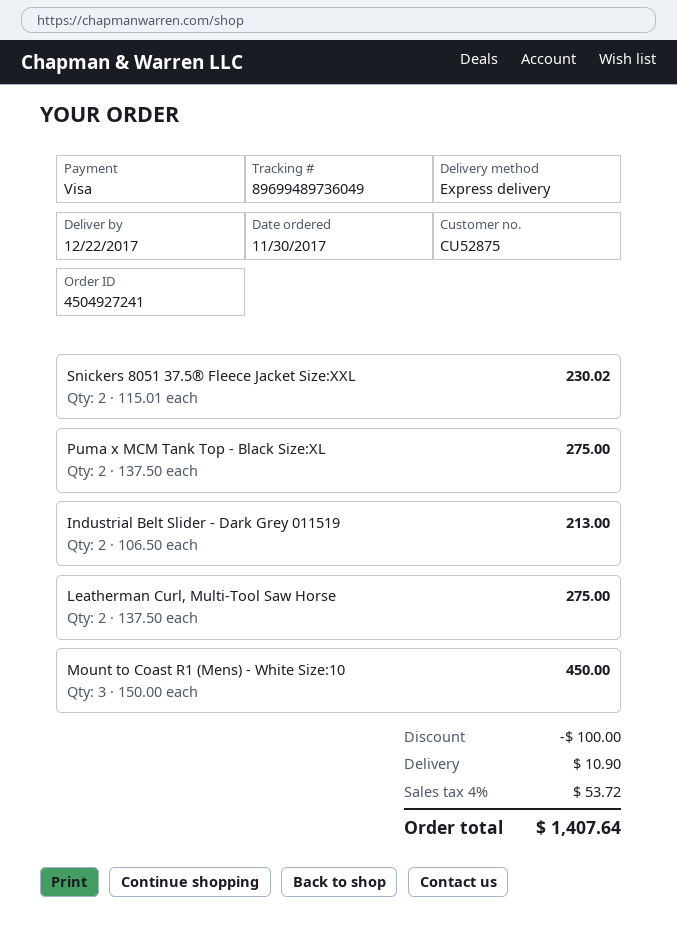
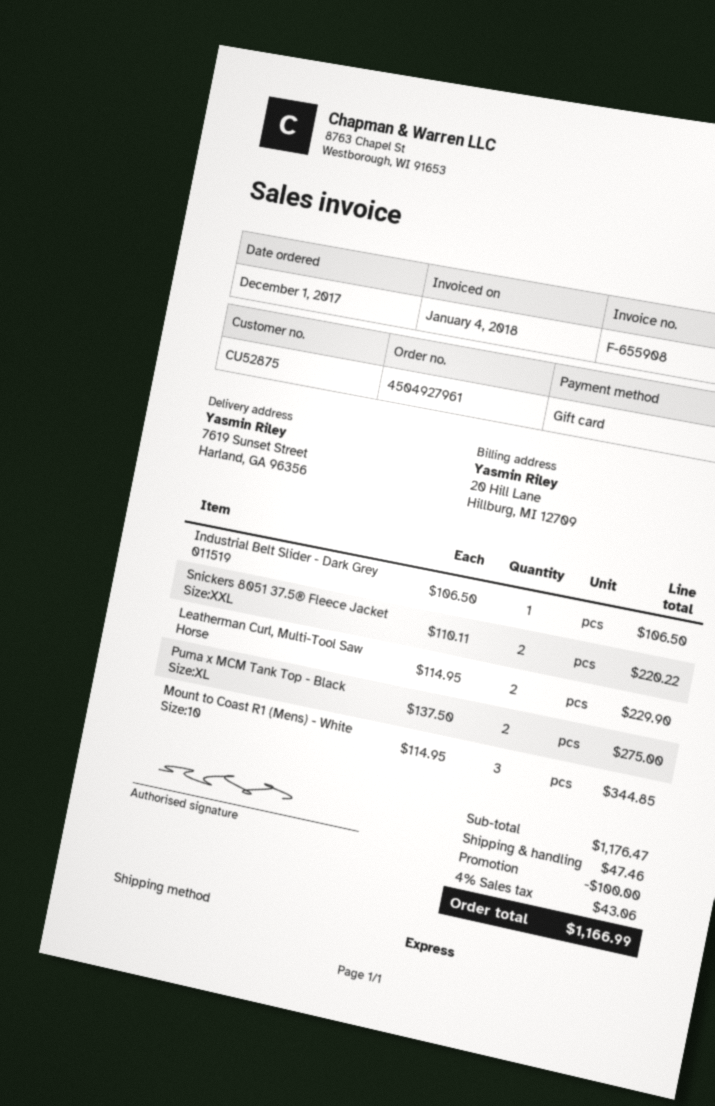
order number: 4504927241 -> 4504927961
order date: 2017-11-30 -> 2017-12-01
payment method: Visa -> gift card
Snickers 8051 37.5® Fleece Jacket Size:XXL: 2 x 115.01 = 230.02 -> 2 x 110.11 = 220.22
Industrial Belt Slider - Dark Grey 011519: 2 x 106.50 = 213.00 -> 1 x 106.50 = 106.50
Leatherman Curl, Multi-Tool Saw Horse: 2 x 137.50 = 275.00 -> 2 x 114.95 = 229.90
Mount to Coast R1 (Mens) - White Size:10: 3 x 150.00 = 450.00 -> 3 x 114.95 = 344.85
shipping: 10.90 -> 47.46
tax: 4% = 53.72 -> 4% = 43.06
total: 1407.64 -> 1166.99

